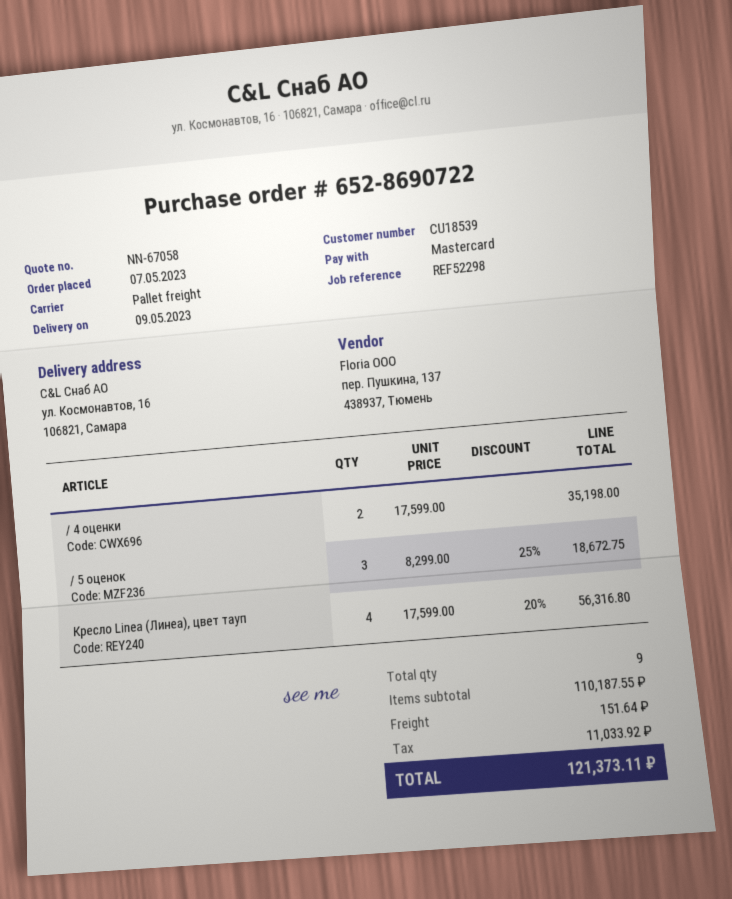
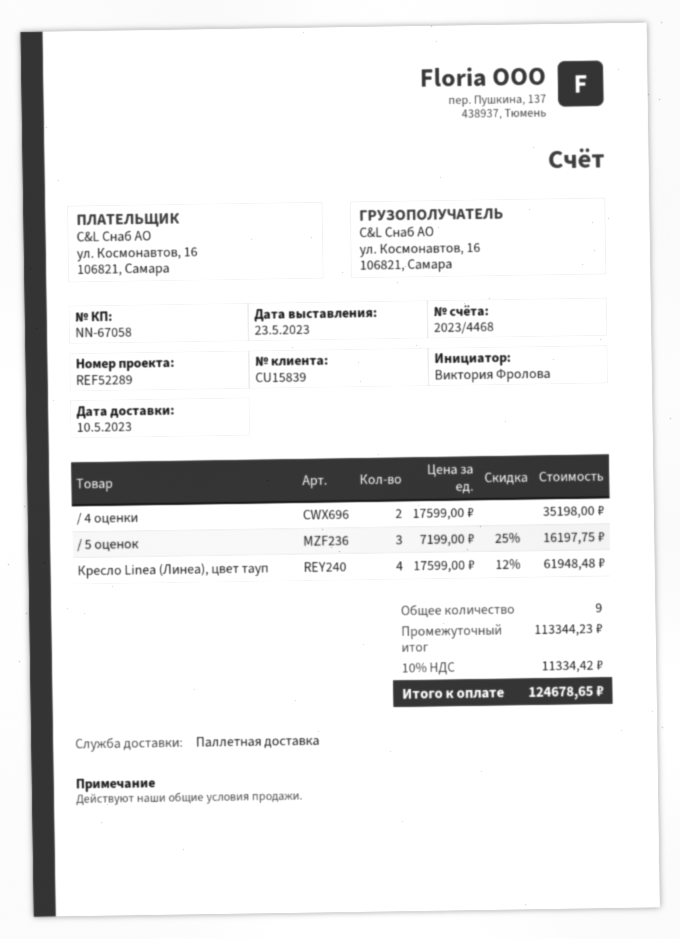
delivery date: 2023-05-09 -> 2023-05-10
customer number: CU18539 -> CU15839
reference: REF52298 -> REF52289
/ 5 оценок: 3 x 8299.00 - 25% = 18672.75 -> 3 x 7199.00 - 25% = 16197.75
Кресло Linea (Линеа), цвет тауп: 4 x 17599.00 - 20% = 56316.80 -> 4 x 17599.00 - 12% = 61948.48
subtotal: 110187.55 -> 113344.23
shipping: 151.64 -> none
tax: 11033.92 -> 11334.42
total: 121373.11 -> 124678.65

